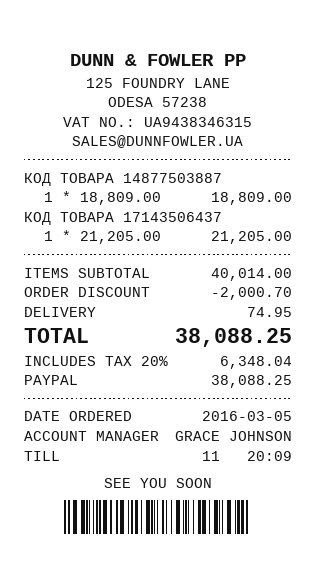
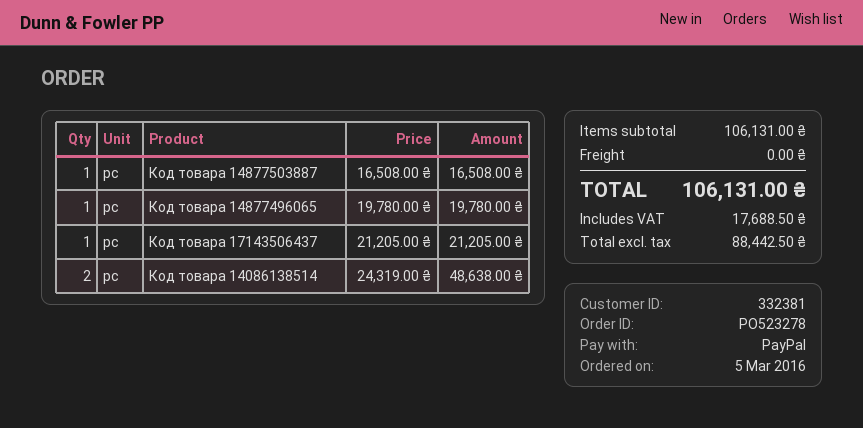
КОД ТОВАРА 14877503887: 1 x 18809.00 = 18809.00 -> 1 x 16508.00 = 16508.00
Код товара 14877496065: none -> 1 x 19780.00 = 19780.00
Код товара 14086138514: none -> 2 x 24319.00 = 48638.00
subtotal: 40014.00 -> 106131.00
discount: 2000.70 -> none
shipping: 74.95 -> 0.00
tax: 6348.04 -> 17688.50
total: 38088.25 -> 106131.00

